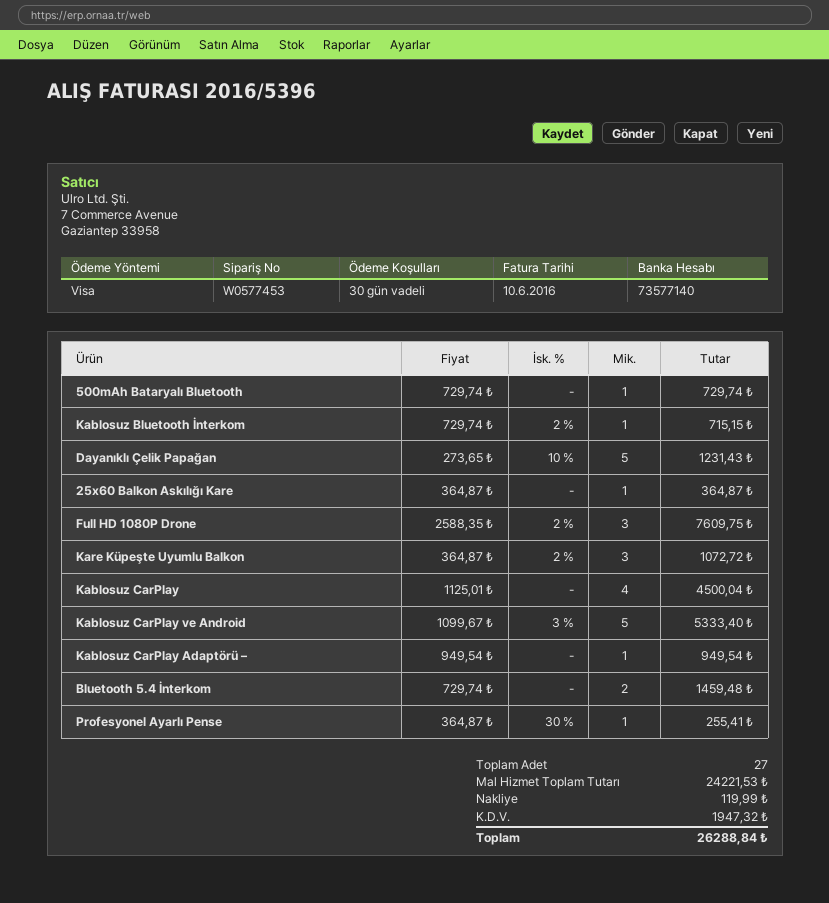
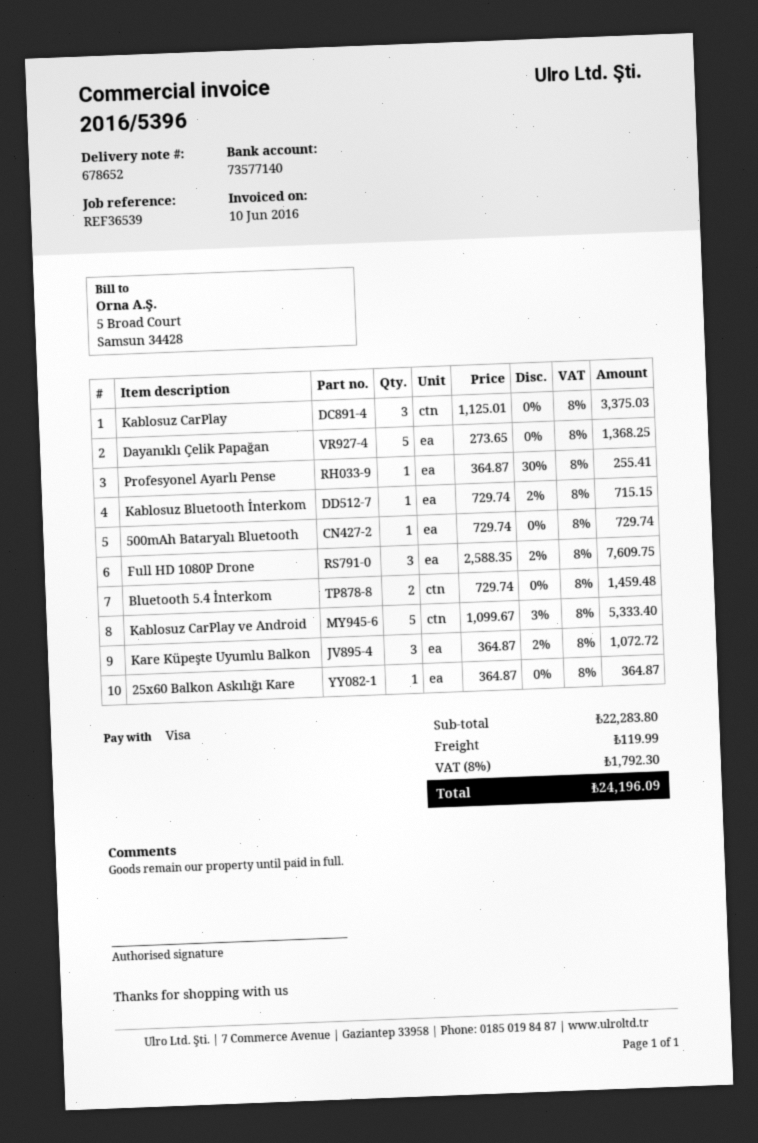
Dayanıklı Çelik Papağan: 5 x 273.65 - 10% = 1231.43 -> 5 x 273.65 = 1368.25
Kablosuz CarPlay: 4 x 1125.01 = 4500.04 -> 3 x 1125.01 = 3375.03
Kablosuz CarPlay Adaptörü –: 1 x 949.54 = 949.54 -> none
subtotal: 24221.53 -> 22283.80
tax: 1947.32 -> 1792.30
total: 26288.84 -> 24196.09

